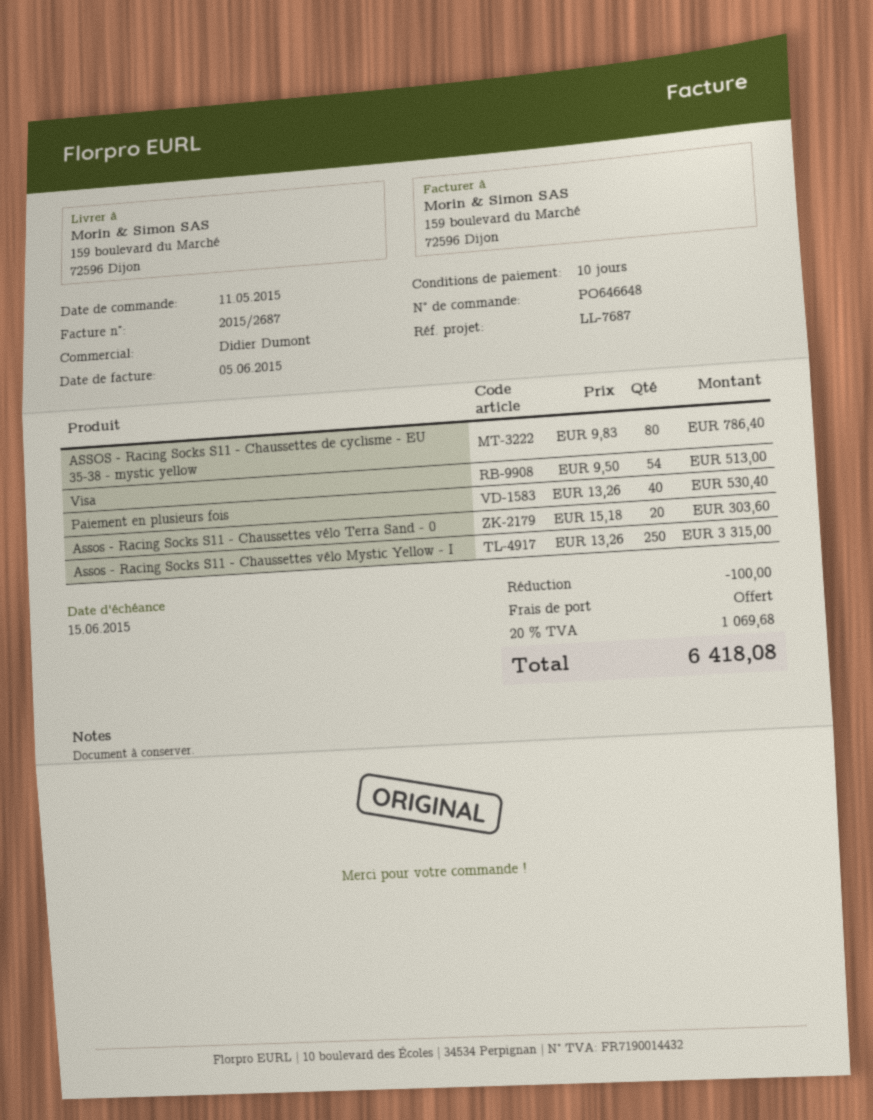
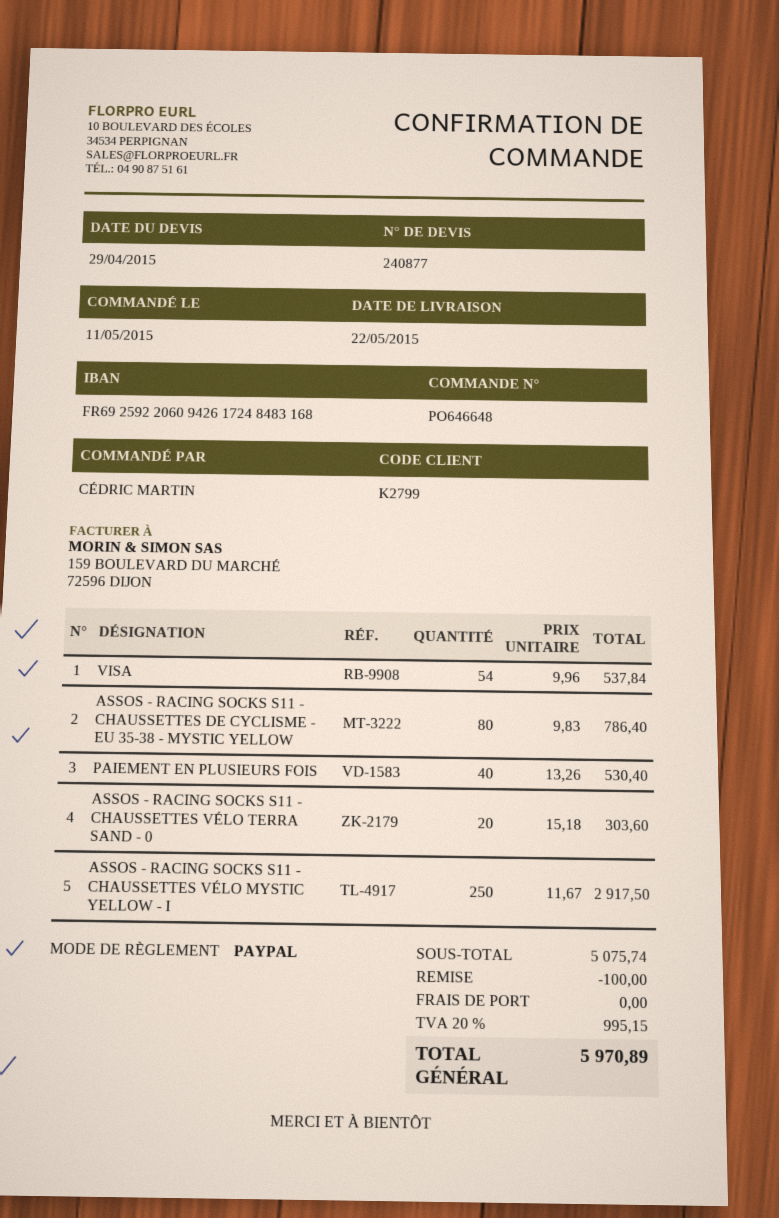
Visa: 54 x 9.50 = 513.00 -> 54 x 9.96 = 537.84
Assos - Racing Socks S11 - Chaussettes vélo Mystic Yellow - I: 250 x 13.26 = 3315.00 -> 250 x 11.67 = 2917.50
tax: 20% = 1069.68 -> 20% = 995.15
total: 6418.08 -> 5970.89

